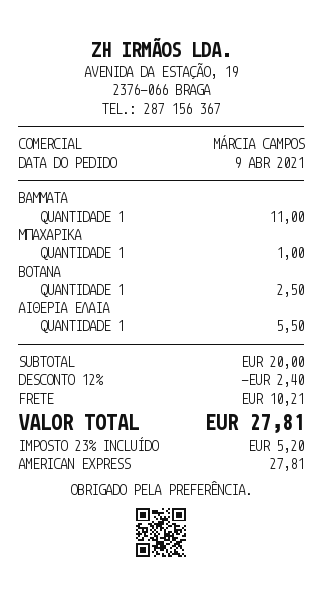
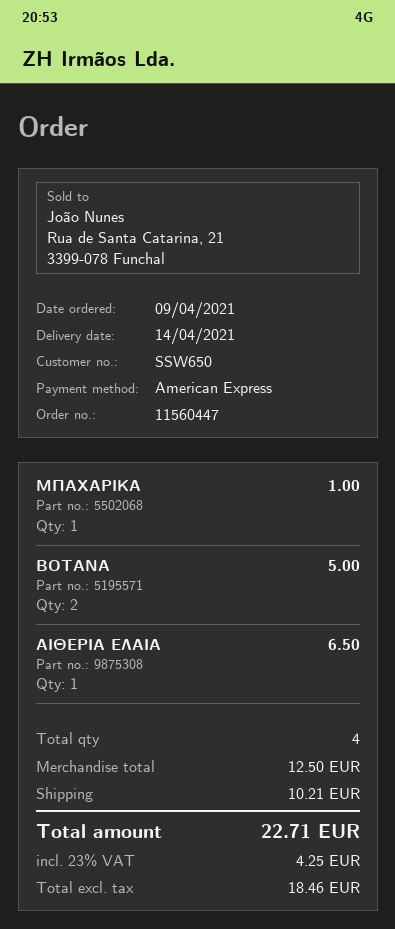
ΒΑΜΜΑΤΑ: 1 for 11.00 -> none
ΒΟΤΑΝΑ: 1 for 2.50 -> 2 for 5.00
ΑΙΘΕΡΙΑ ΕΛΑΙΑ: 1 for 5.50 -> 1 for 6.50
subtotal: 20.00 -> 12.50
discount: 12% = 2.40 -> none
tax: 23% = 5.20 -> 23% = 4.25
total: 27.81 -> 22.71

